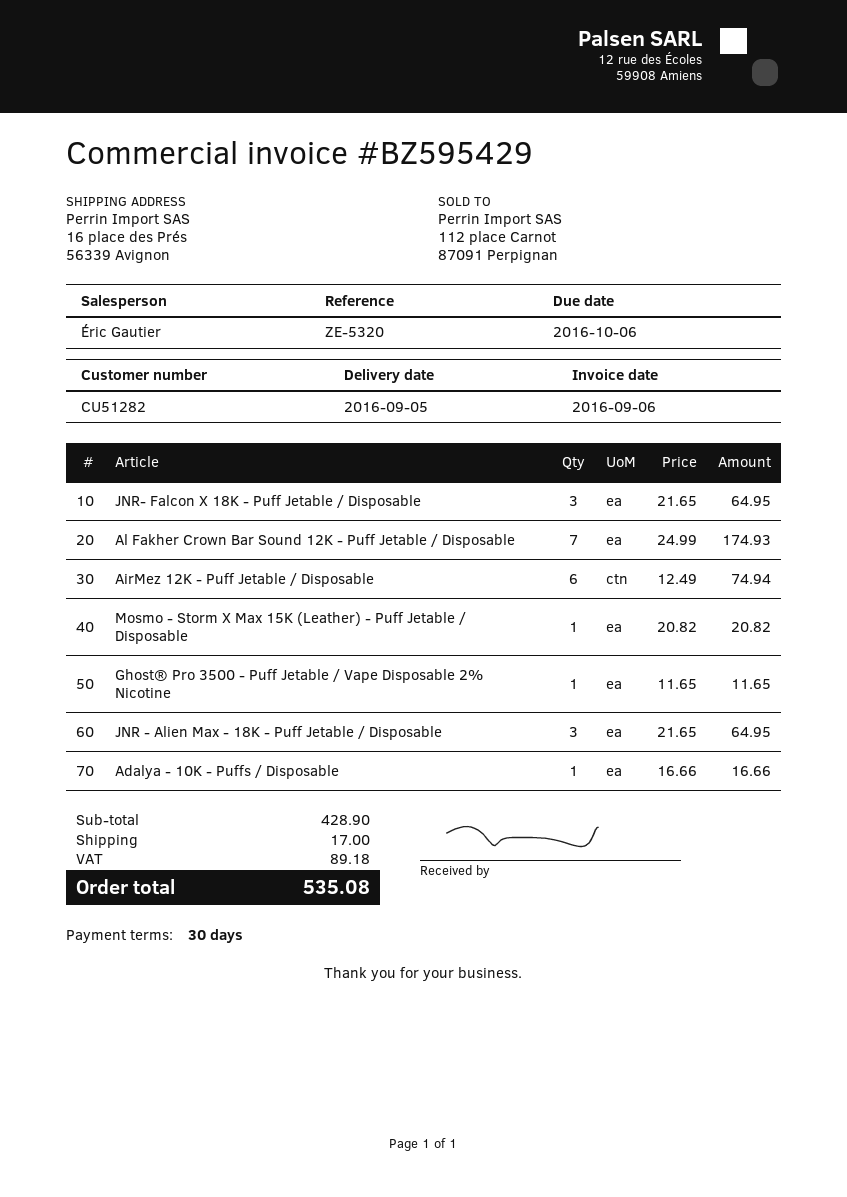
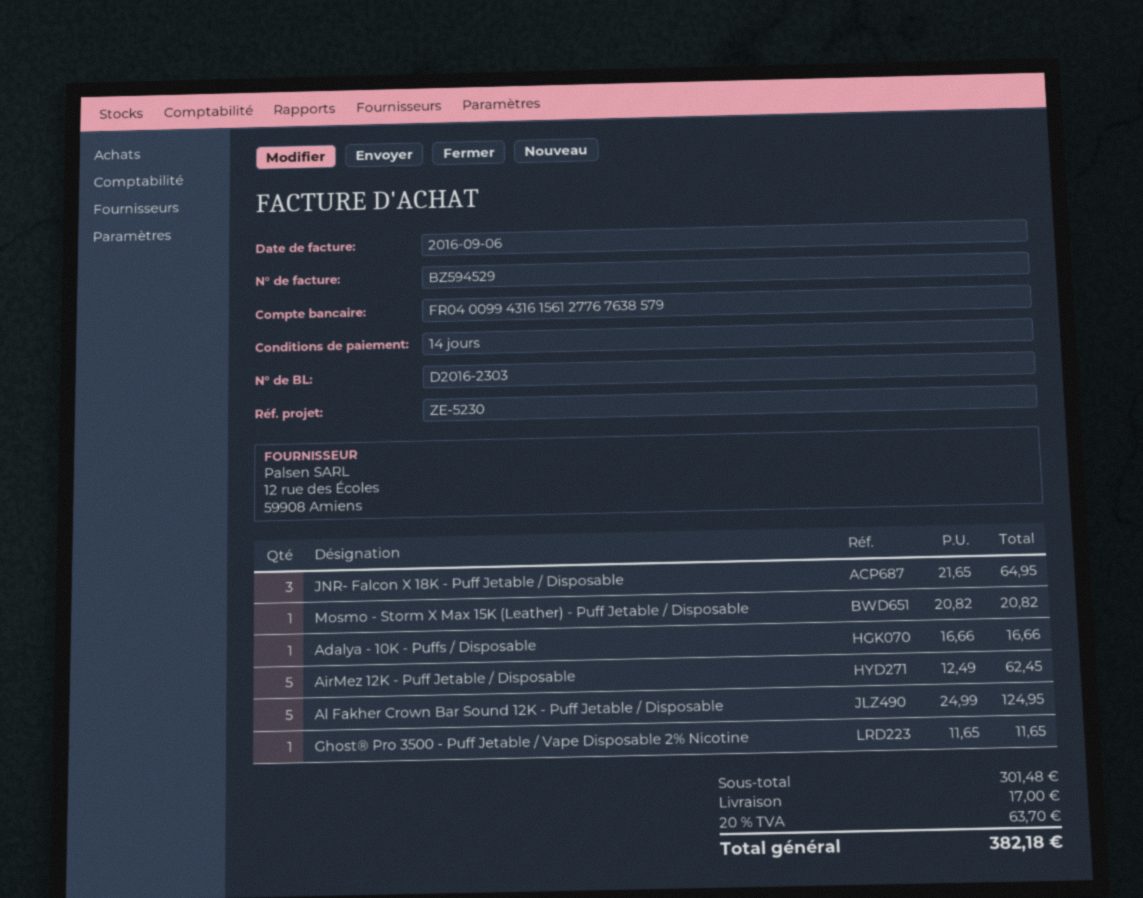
invoice number: BZ595429 -> BZ594529
payment terms: 30 days -> 14 days
reference: ZE-5320 -> ZE-5230
Al Fakher Crown Bar Sound 12K - Puff Jetable / Disposable: 7 x 24.99 = 174.93 -> 5 x 24.99 = 124.95
AirMez 12K - Puff Jetable / Disposable: 6 x 12.49 = 74.94 -> 5 x 12.49 = 62.45
JNR - Alien Max - 18K - Puff Jetable / Disposable: 3 x 21.65 = 64.95 -> none
subtotal: 428.90 -> 301.48
tax: 89.18 -> 63.70
total: 535.08 -> 382.18

